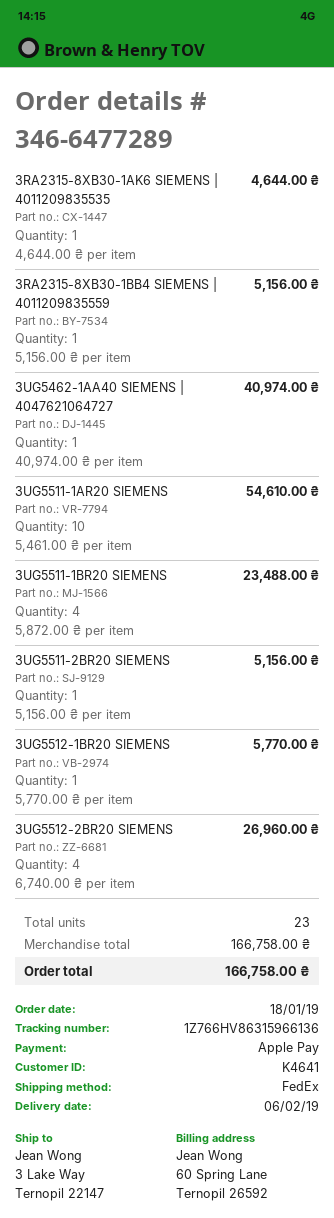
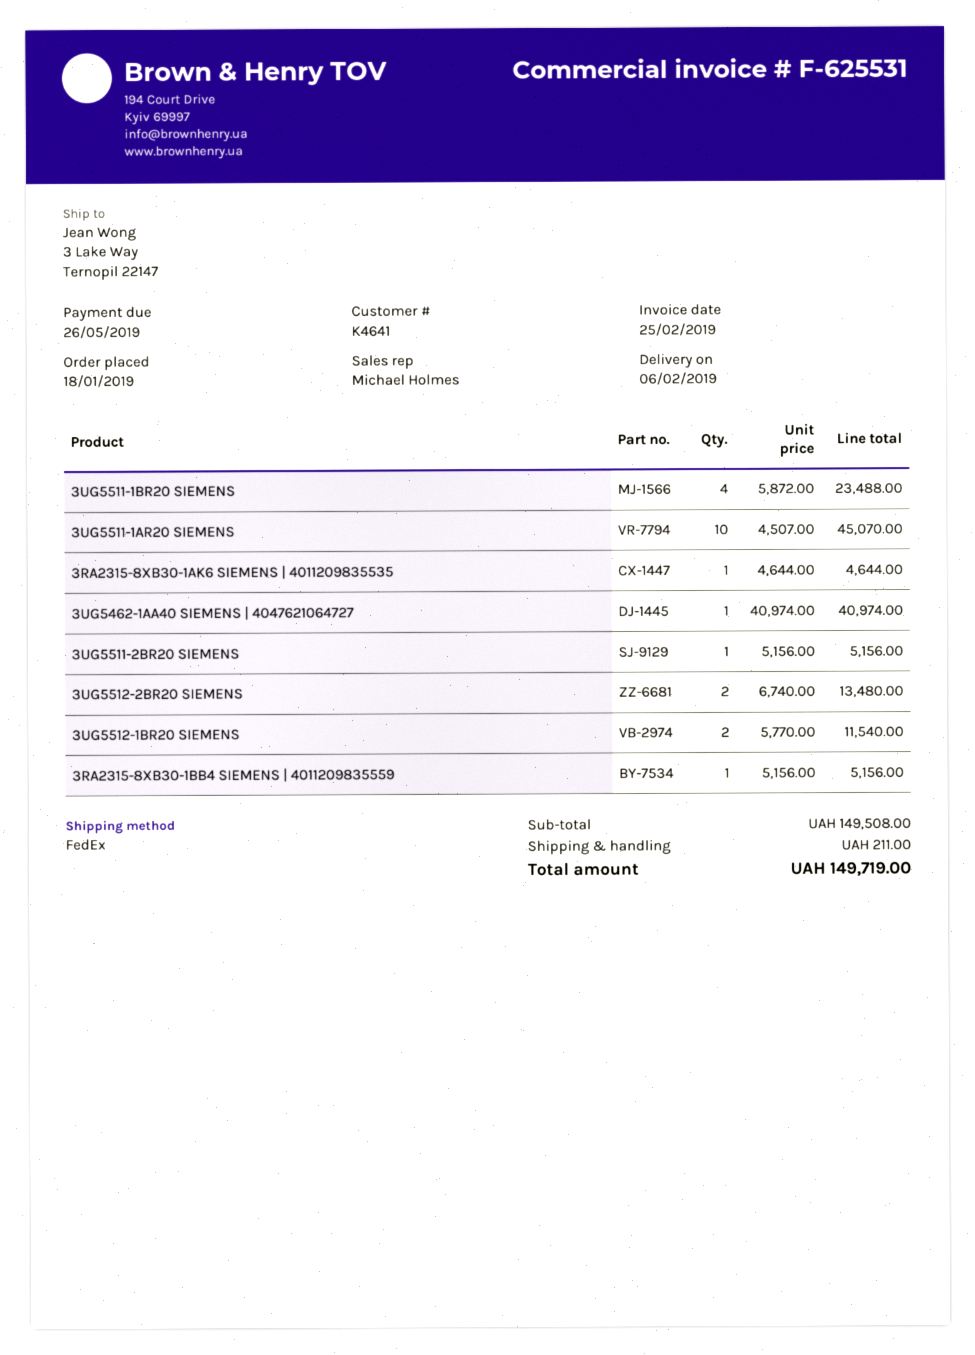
3UG5511-1AR20 SIEMENS: 10 x 5461.00 = 54610.00 -> 10 x 4507.00 = 45070.00
3UG5512-1BR20 SIEMENS: 1 x 5770.00 = 5770.00 -> 2 x 5770.00 = 11540.00
3UG5512-2BR20 SIEMENS: 4 x 6740.00 = 26960.00 -> 2 x 6740.00 = 13480.00
subtotal: 166758.00 -> 149508.00
shipping: none -> 211.00
total: 166758.00 -> 149719.00

